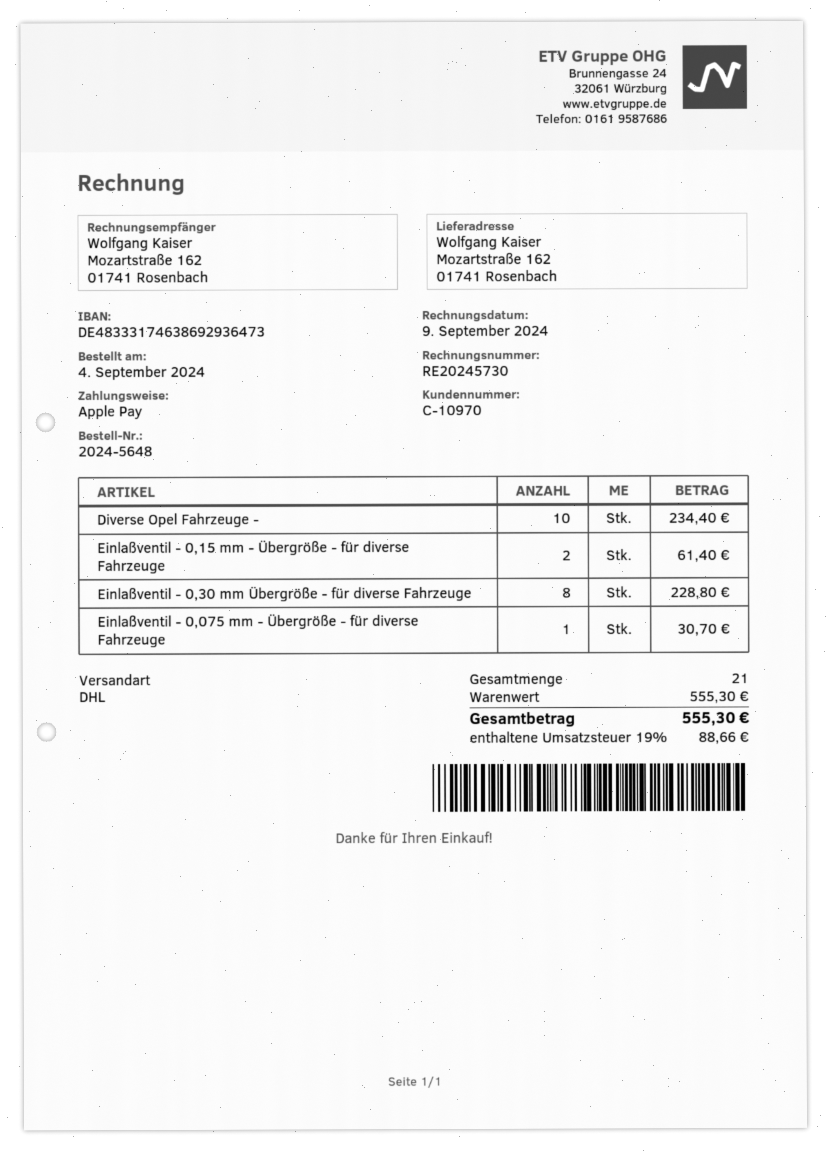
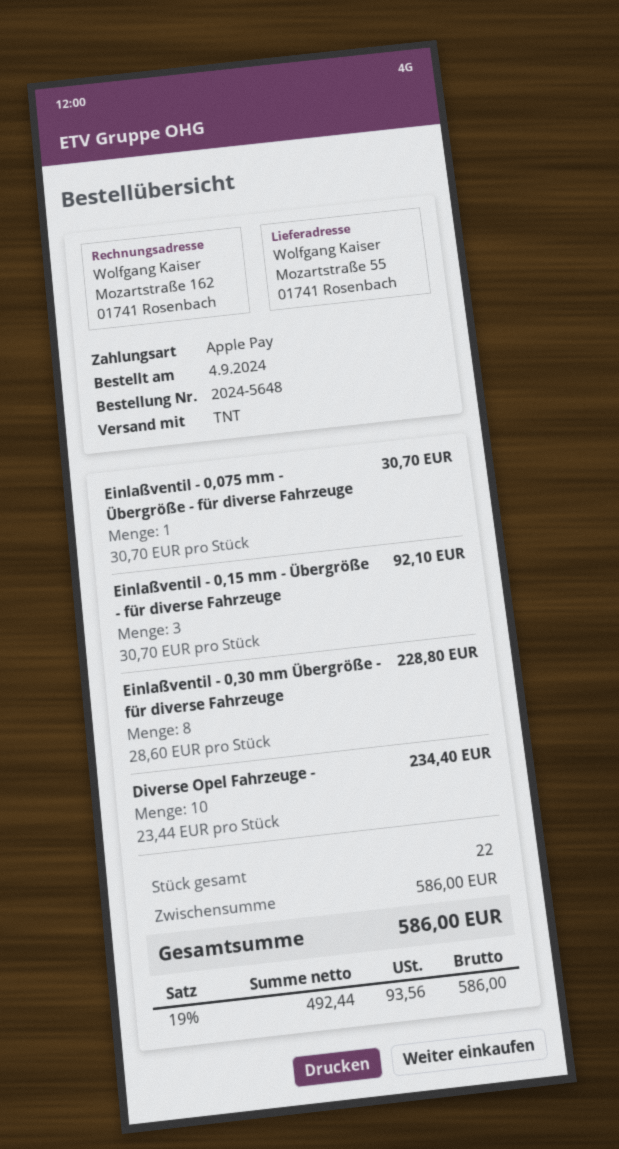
shipping method: DHL -> TNT
ship to: Mozartstraße 162, 01741 Rosenbach -> Mozartstraße 55, 01741 Rosenbach
Einlaßventil - 0,15 mm - Übergröße - für diverse Fahrzeuge: 2 for 61.40 -> 3 for 92.10
total quantity: 21 -> 22
subtotal: 555.30 -> 586.00
tax: 19% = 88.66 -> 19% = 93.56
total: 555.30 -> 586.00

